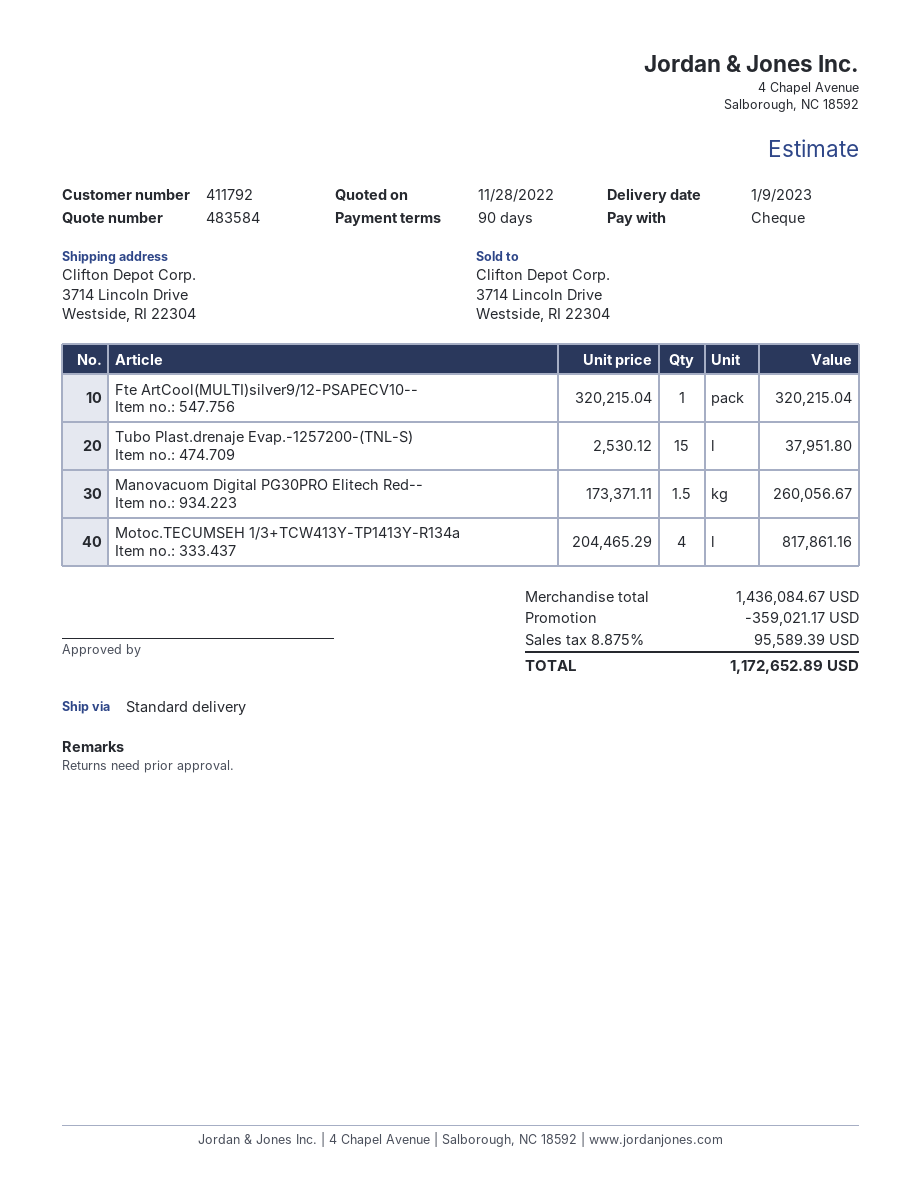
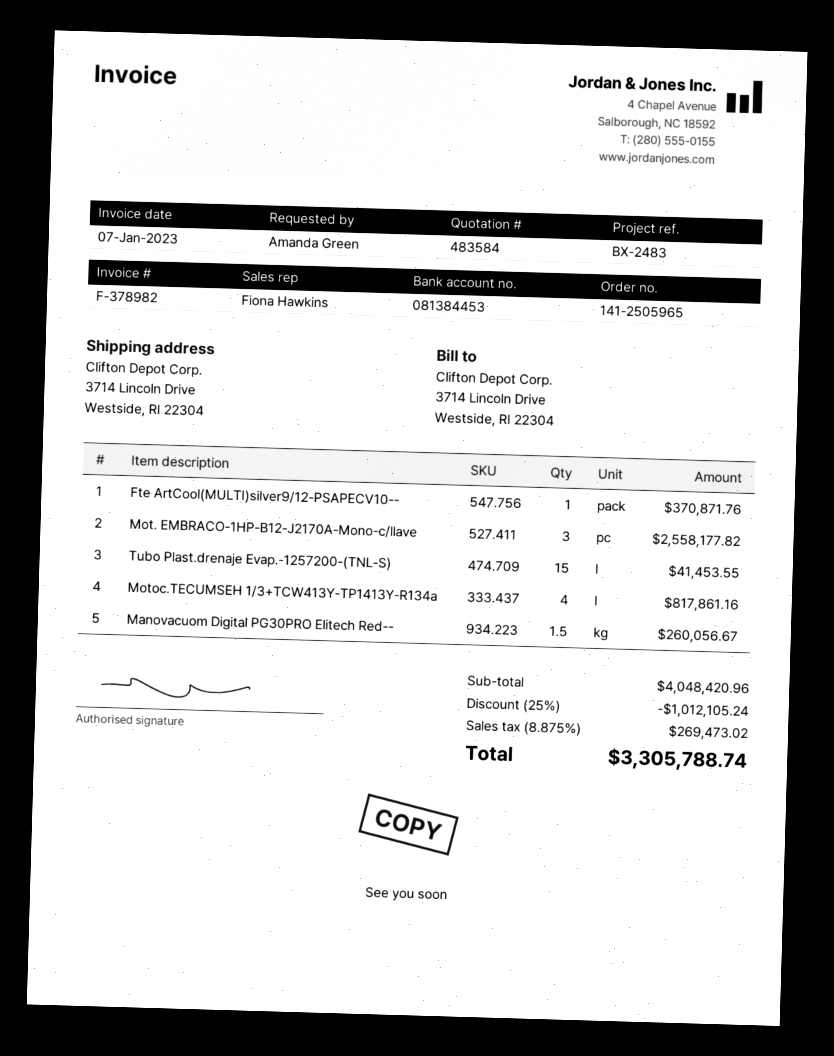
Fte ArtCool(MULTI)silver9/12-PSAPECV10--: 1 for 320215.04 -> 1 for 370871.76
Tubo Plast.drenaje Evap.-1257200-(TNL-S): 15 for 37951.80 -> 15 for 41453.55
Mot. EMBRACO-1HP-B12-J2170A-Mono-c/llave: none -> 3 for 2558177.82
subtotal: 1436084.67 -> 4048420.96
discount: 359021.17 -> 1012105.24
tax: 8.875% = 95589.39 -> 8.875% = 269473.02
total: 1172652.89 -> 3305788.74

